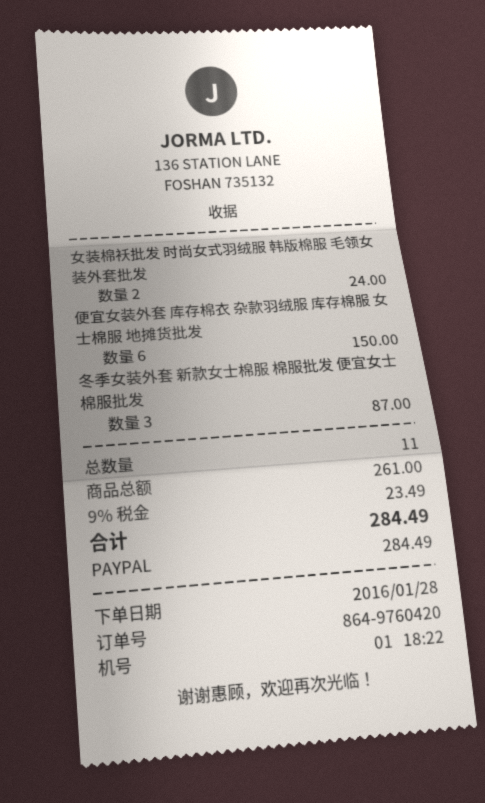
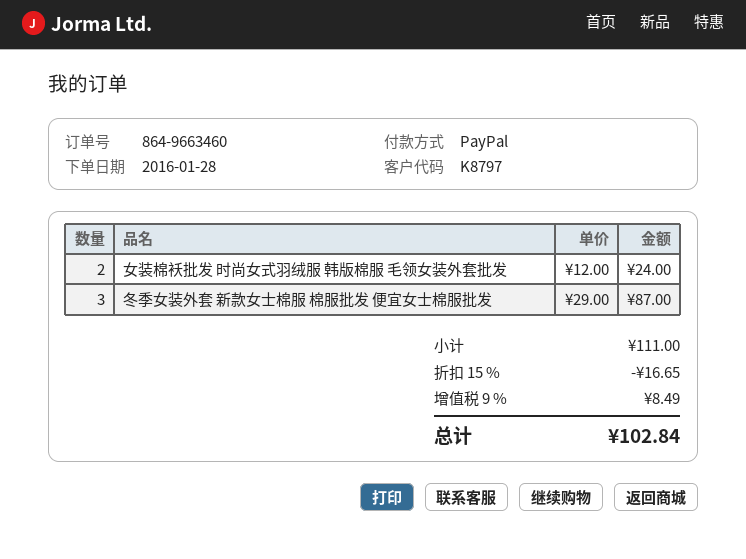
order number: 864-9760420 -> 864-9663460
便宜女装外套 库存棉衣 杂款羽绒服 库存棉服 女士棉服 地摊货批发: 6 for 150.00 -> none
subtotal: 261.00 -> 111.00
discount: none -> 15% = 16.65
tax: 9% = 23.49 -> 9% = 8.49
total: 284.49 -> 102.84

